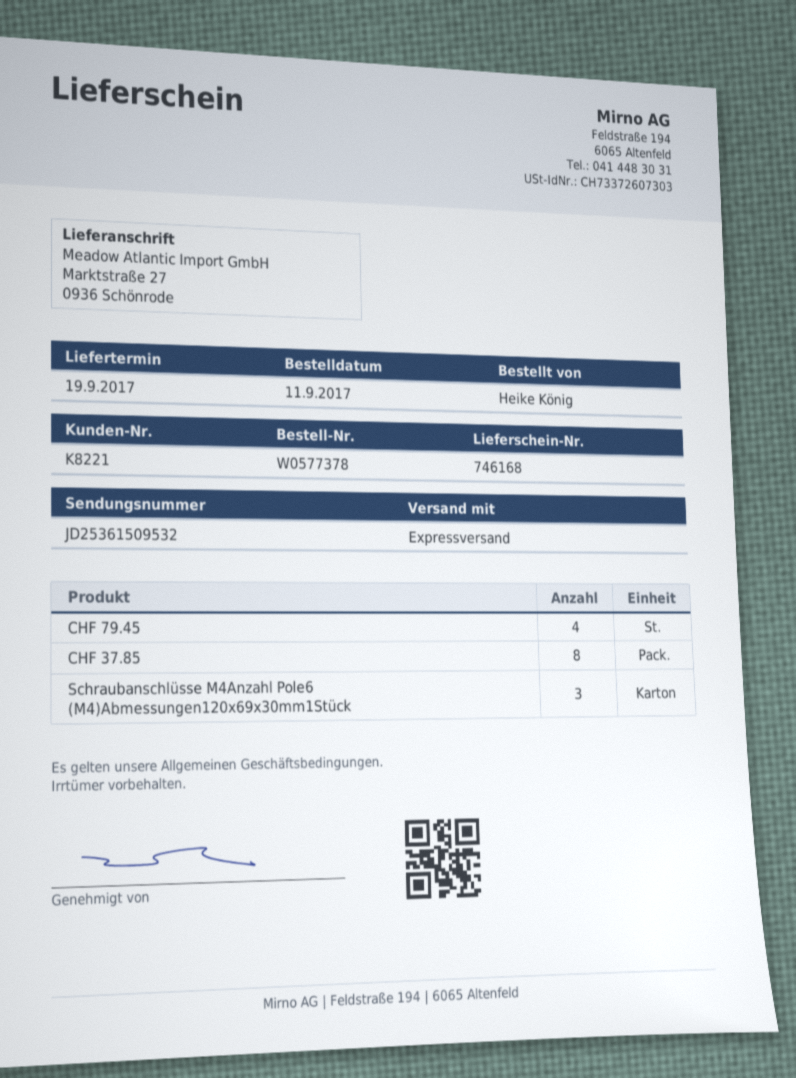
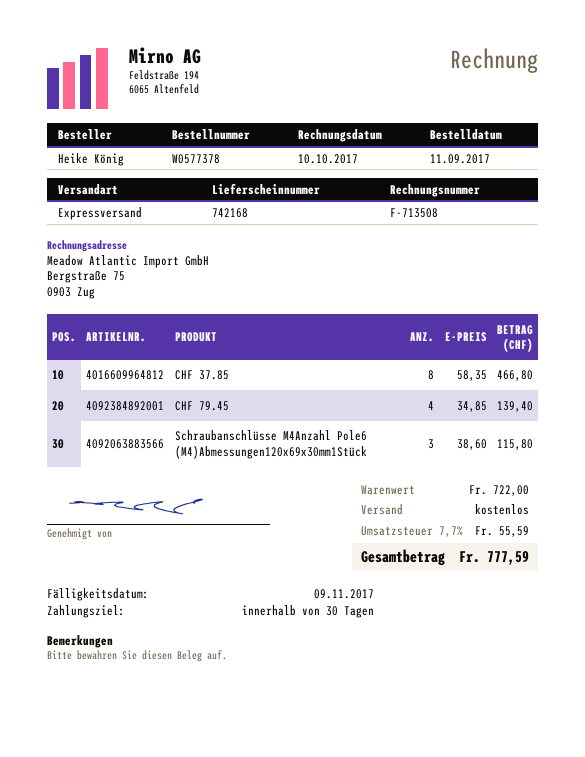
delivery note number: 746168 -> 742168

